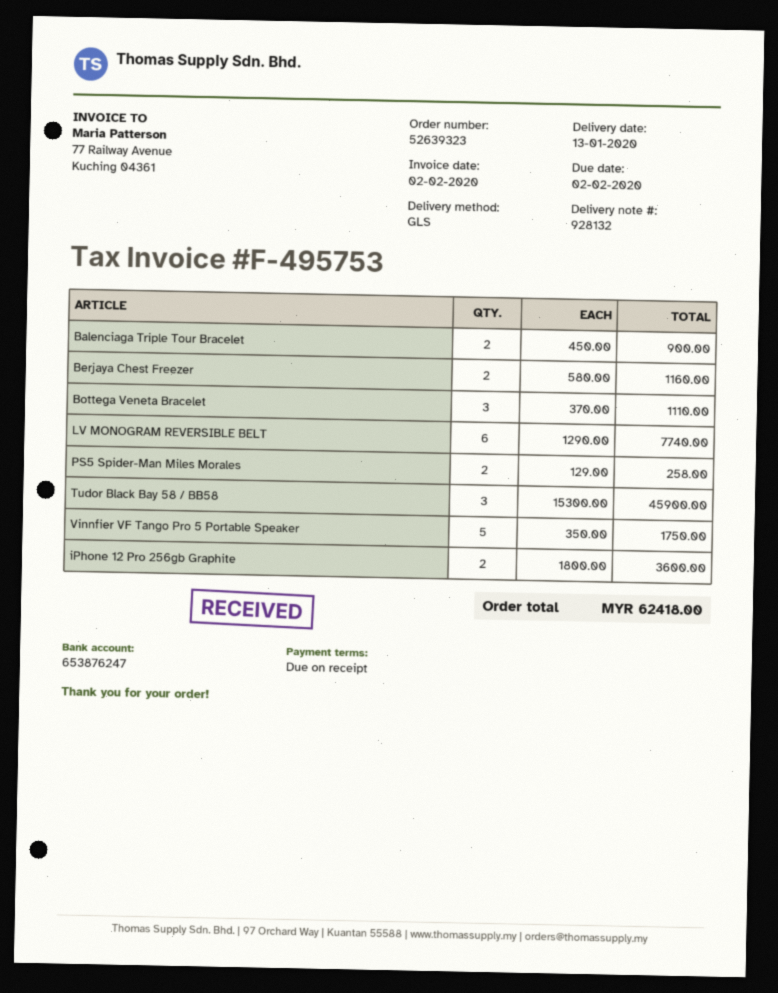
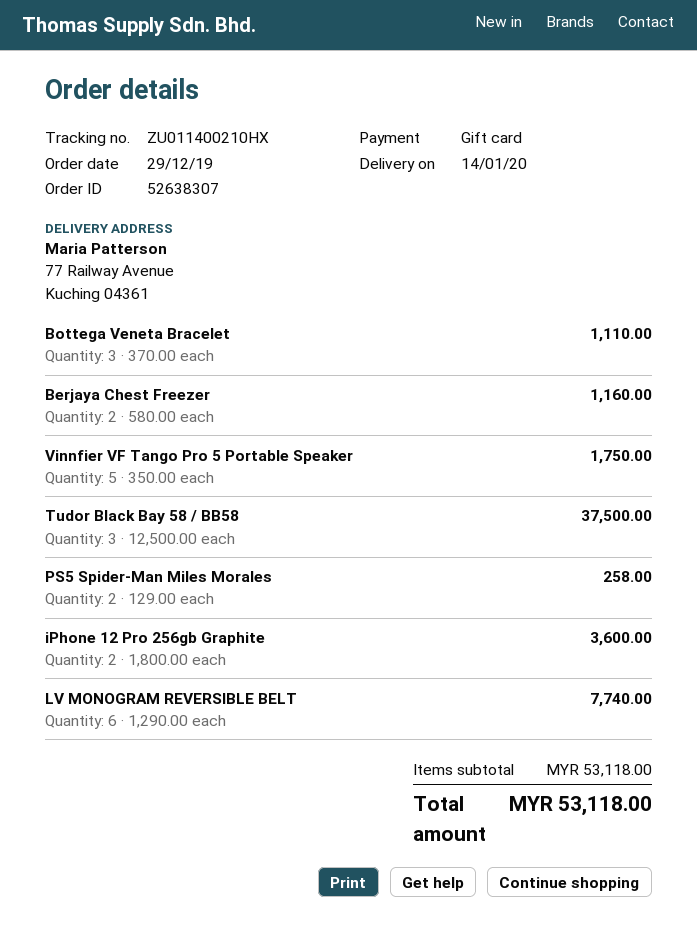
order number: 52639323 -> 52638307
delivery date: 2020-01-13 -> 2020-01-14
Balenciaga Triple Tour Bracelet: 2 x 450.00 = 900.00 -> none
Tudor Black Bay 58 / BB58: 3 x 15300.00 = 45900.00 -> 3 x 12500.00 = 37500.00
total: 62418.00 -> 53118.00

